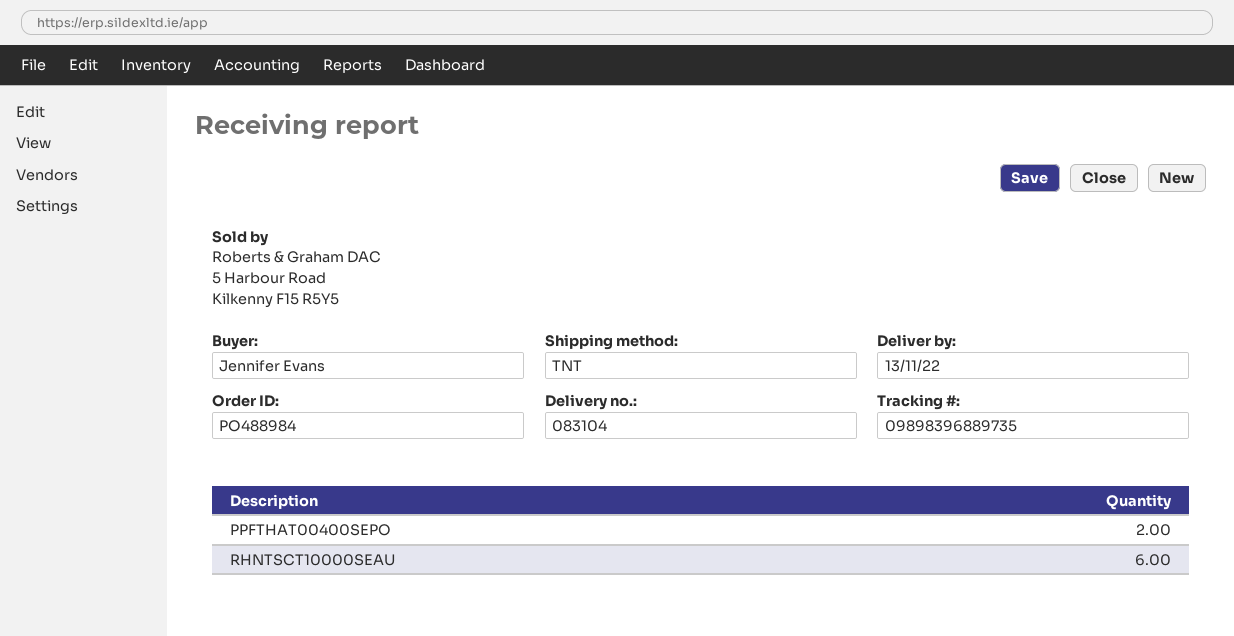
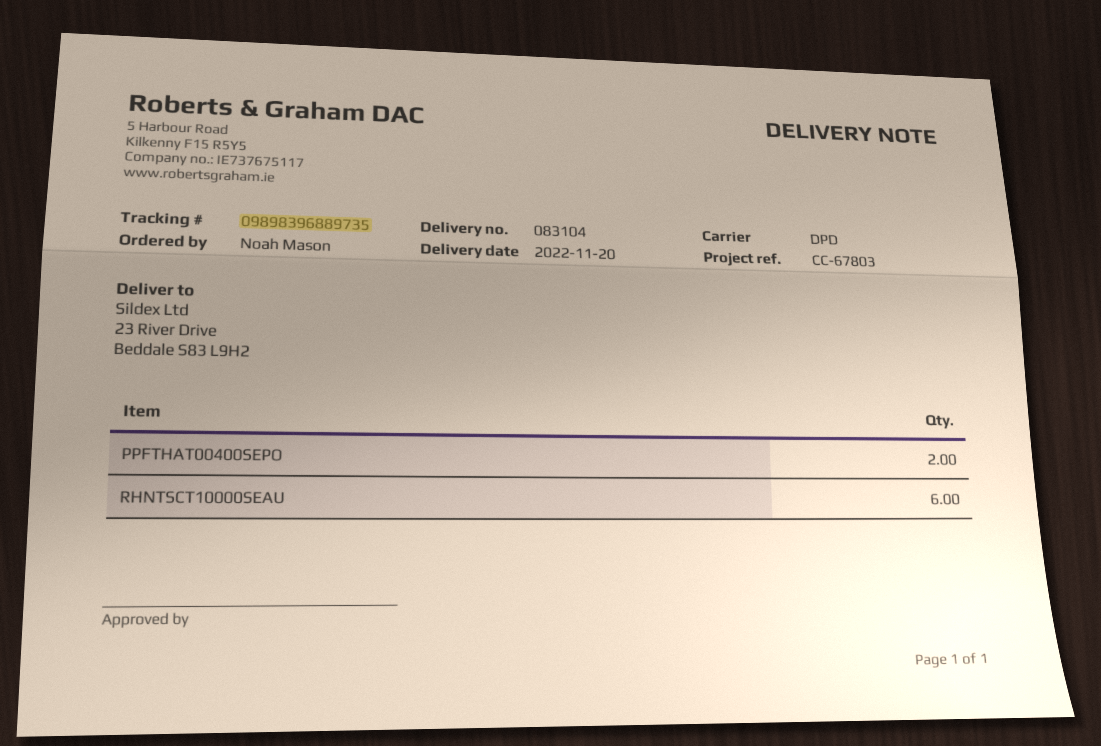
delivery date: 2022-11-13 -> 2022-11-20
ordered by: Jennifer Evans -> Noah Mason
shipping method: TNT -> DPD

